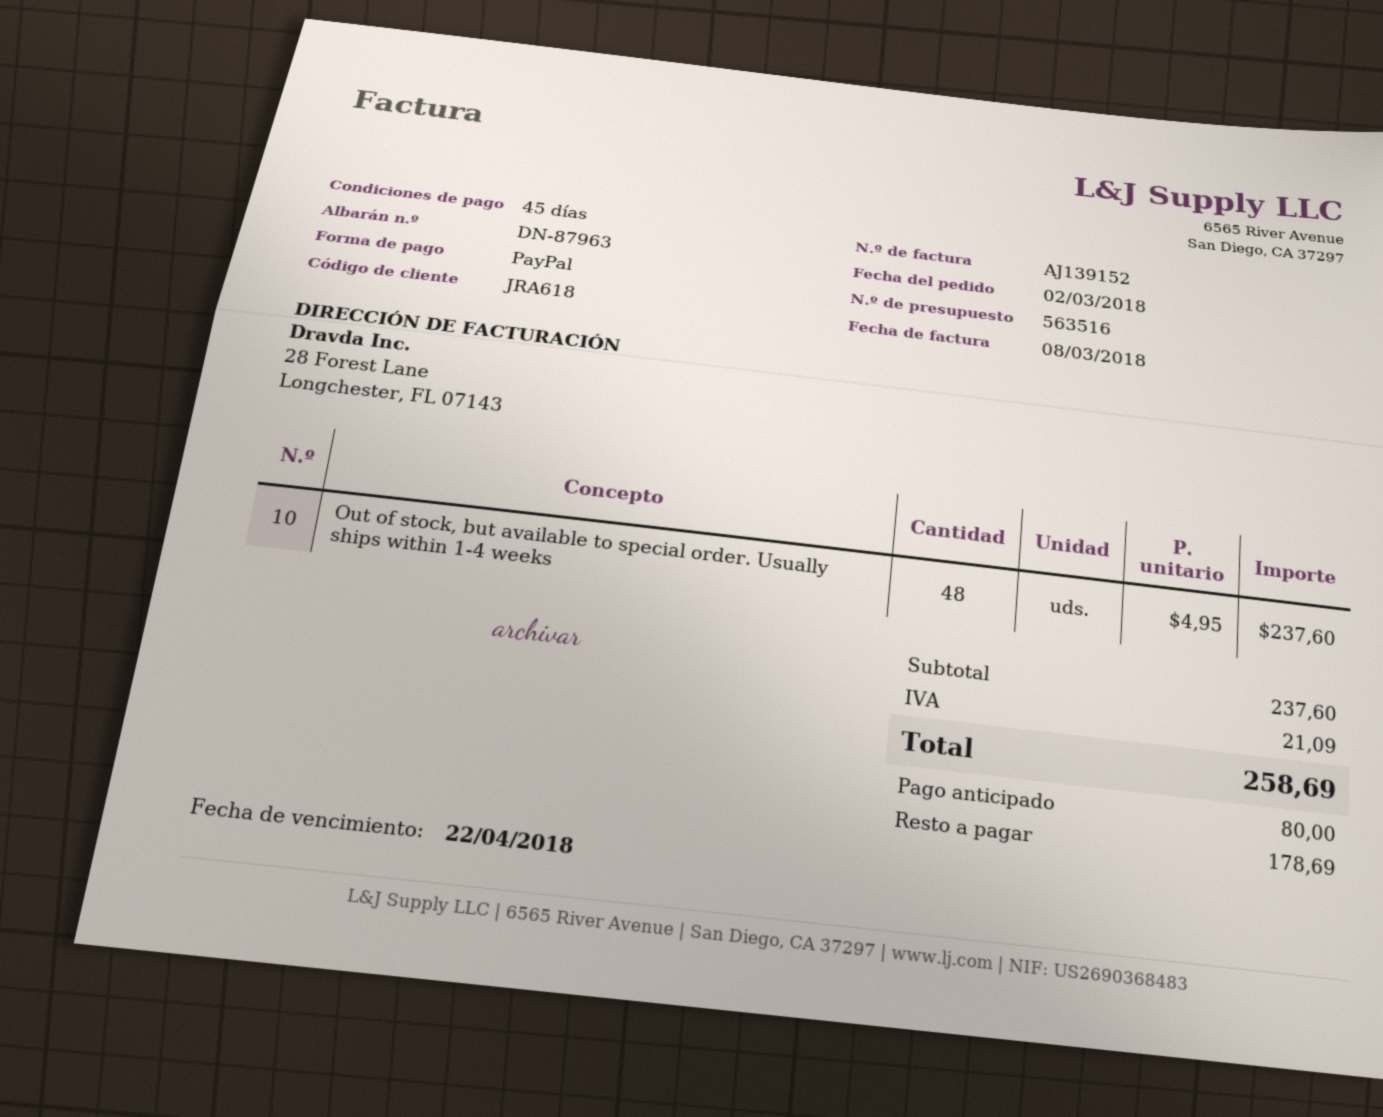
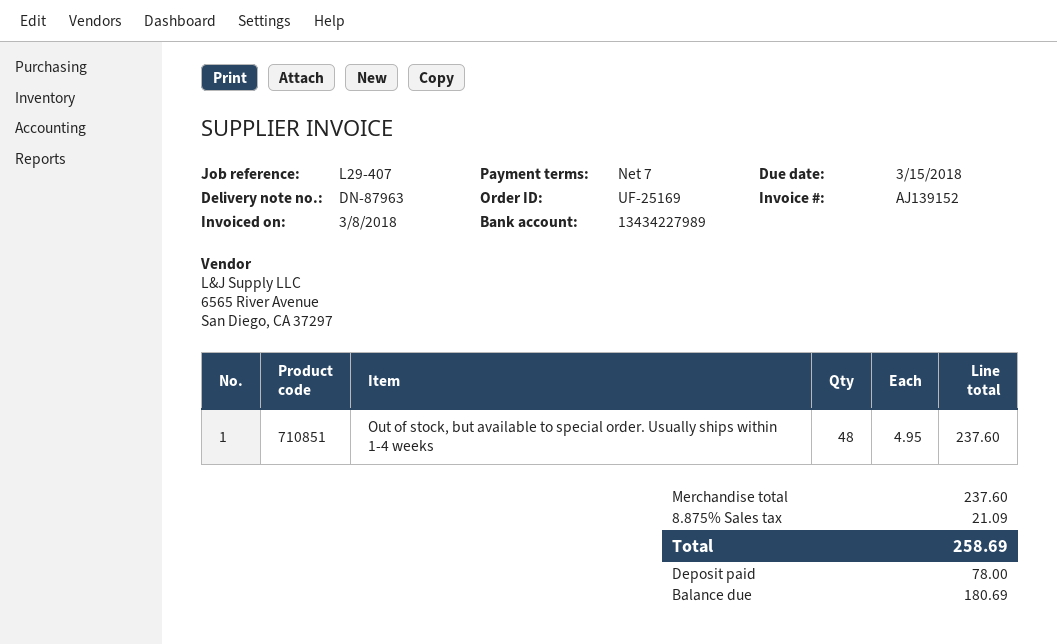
payment terms: 45 days -> 7 days
due date: 2018-04-22 -> 2018-03-15
deposit: 80.00 -> 78.00
balance: 178.69 -> 180.69

